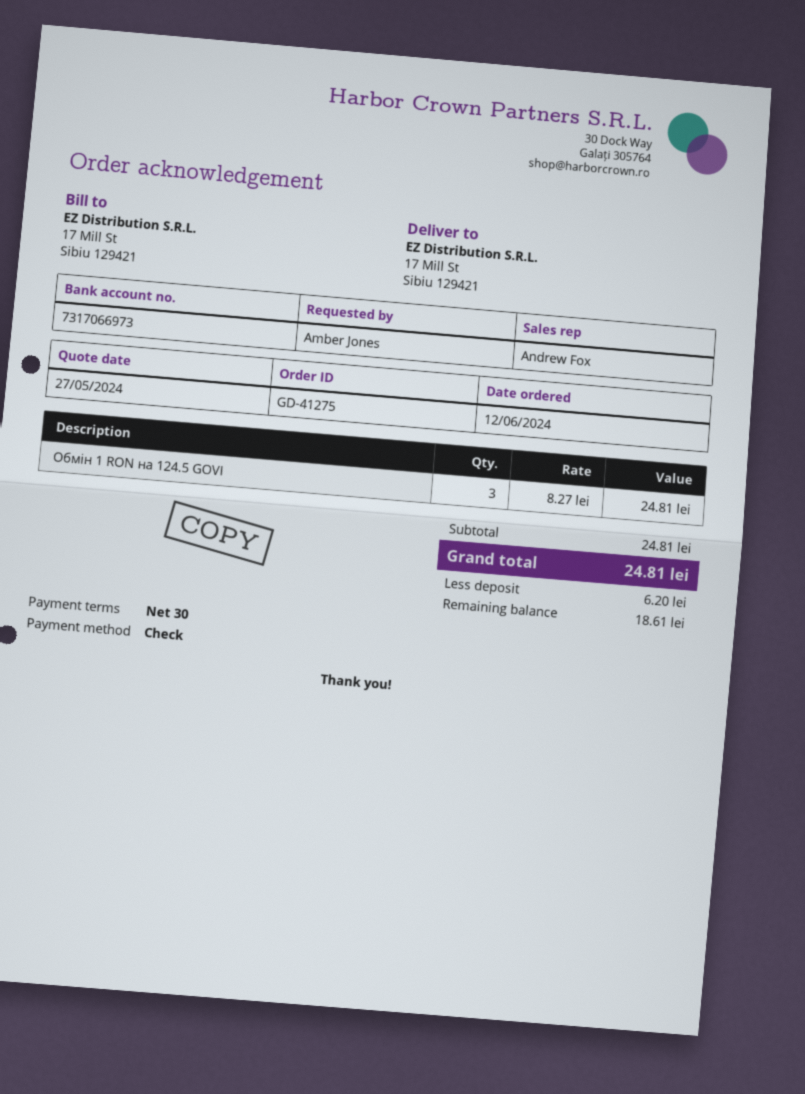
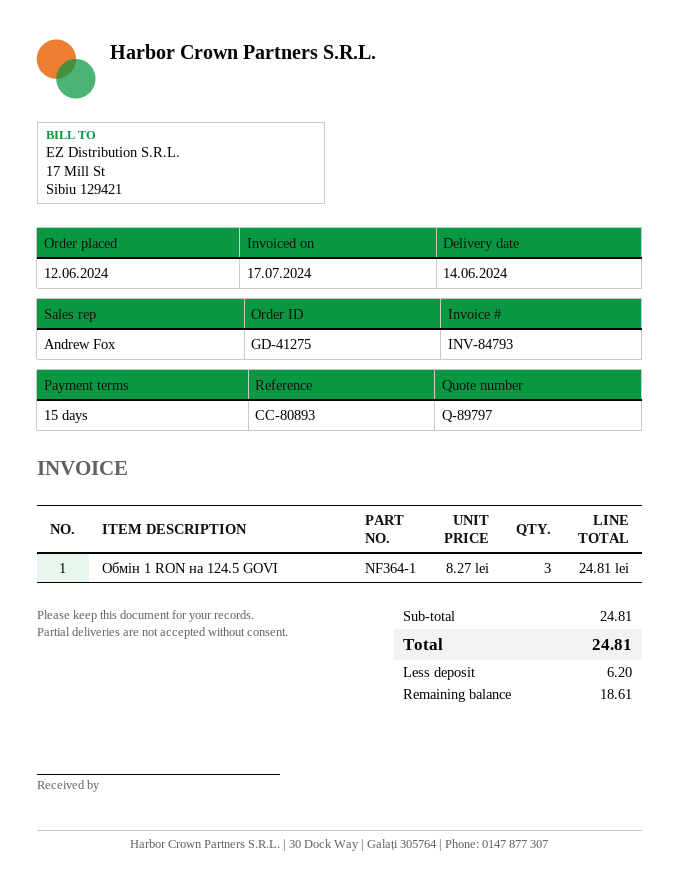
payment terms: 30 days -> 15 days

